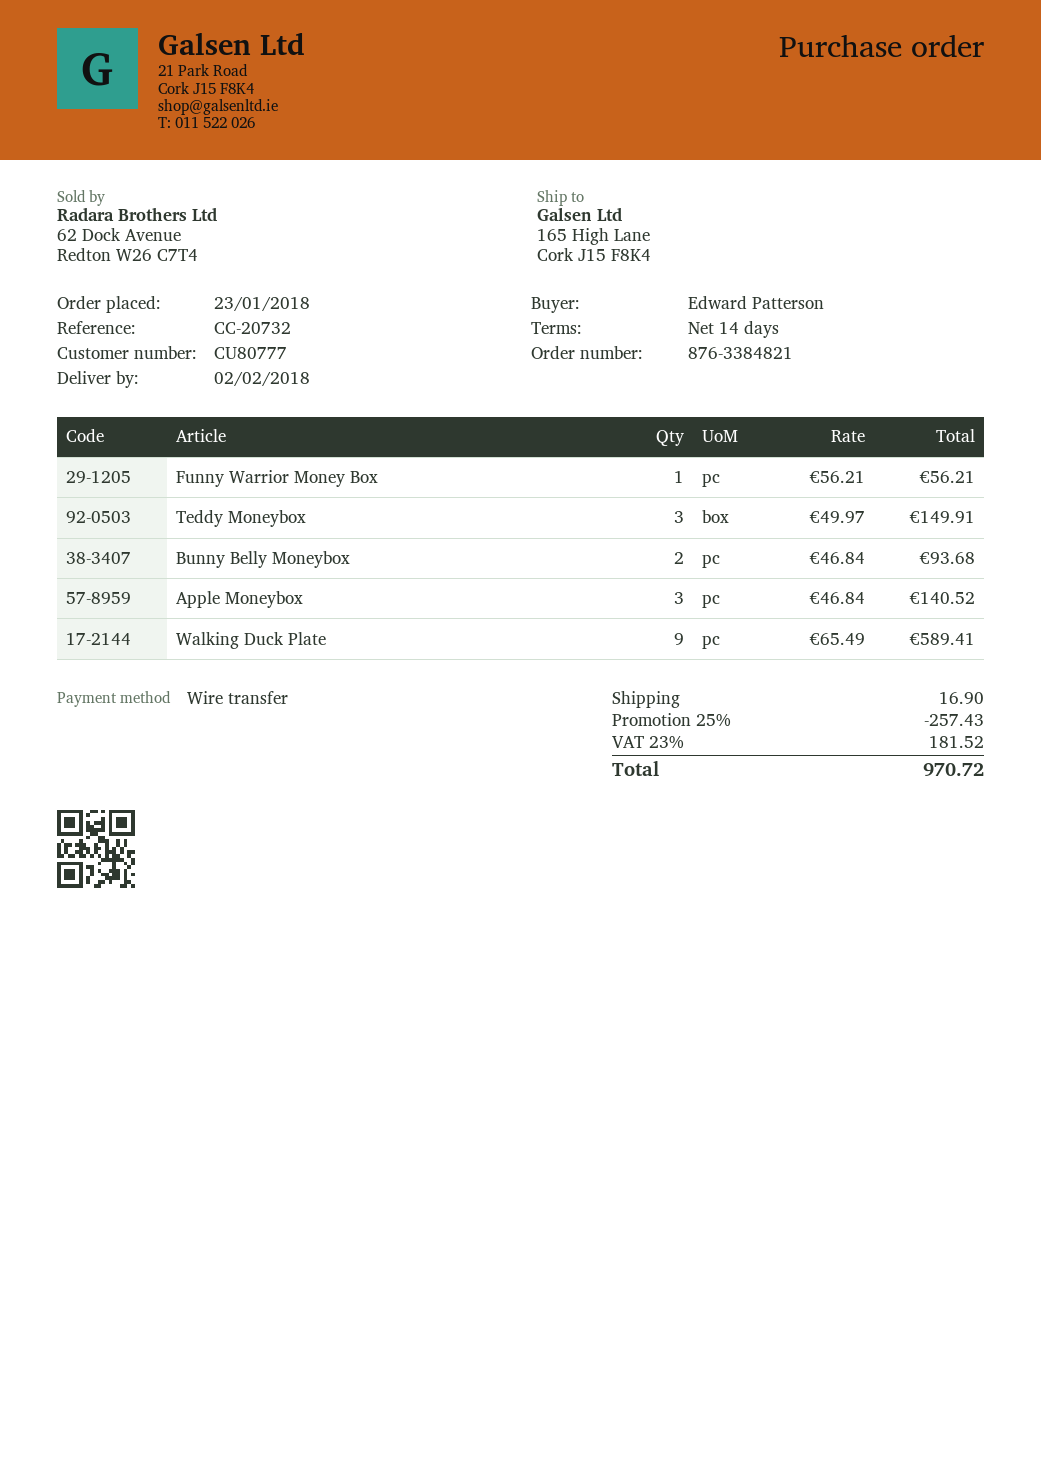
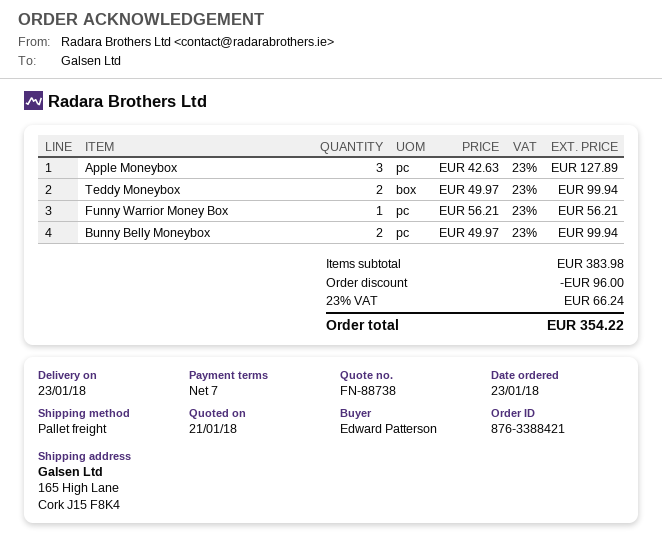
order number: 876-3384821 -> 876-3388421
delivery date: 2018-02-02 -> 2018-01-23
payment terms: 14 days -> 7 days
Teddy Moneybox: 3 x 49.97 = 149.91 -> 2 x 49.97 = 99.94
Bunny Belly Moneybox: 2 x 46.84 = 93.68 -> 2 x 49.97 = 99.94
Apple Moneybox: 3 x 46.84 = 140.52 -> 3 x 42.63 = 127.89
Walking Duck Plate: 9 x 65.49 = 589.41 -> none
discount: 257.43 -> 96.00
shipping: 16.90 -> none
tax: 23% = 181.52 -> 23% = 66.24
total: 970.72 -> 354.22

